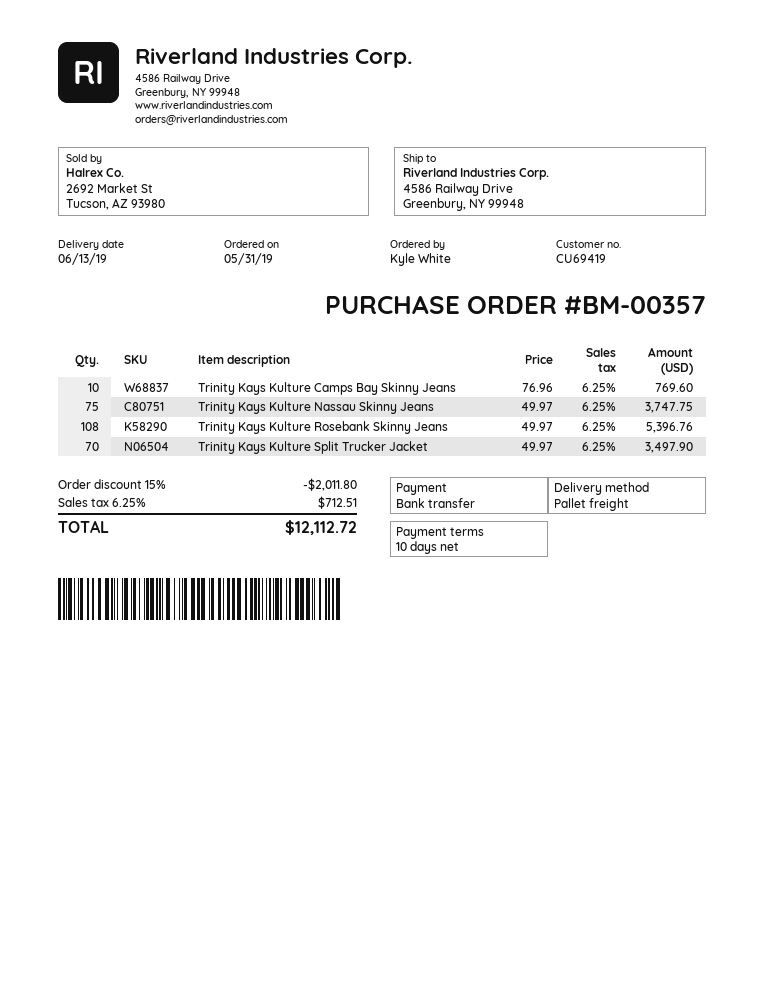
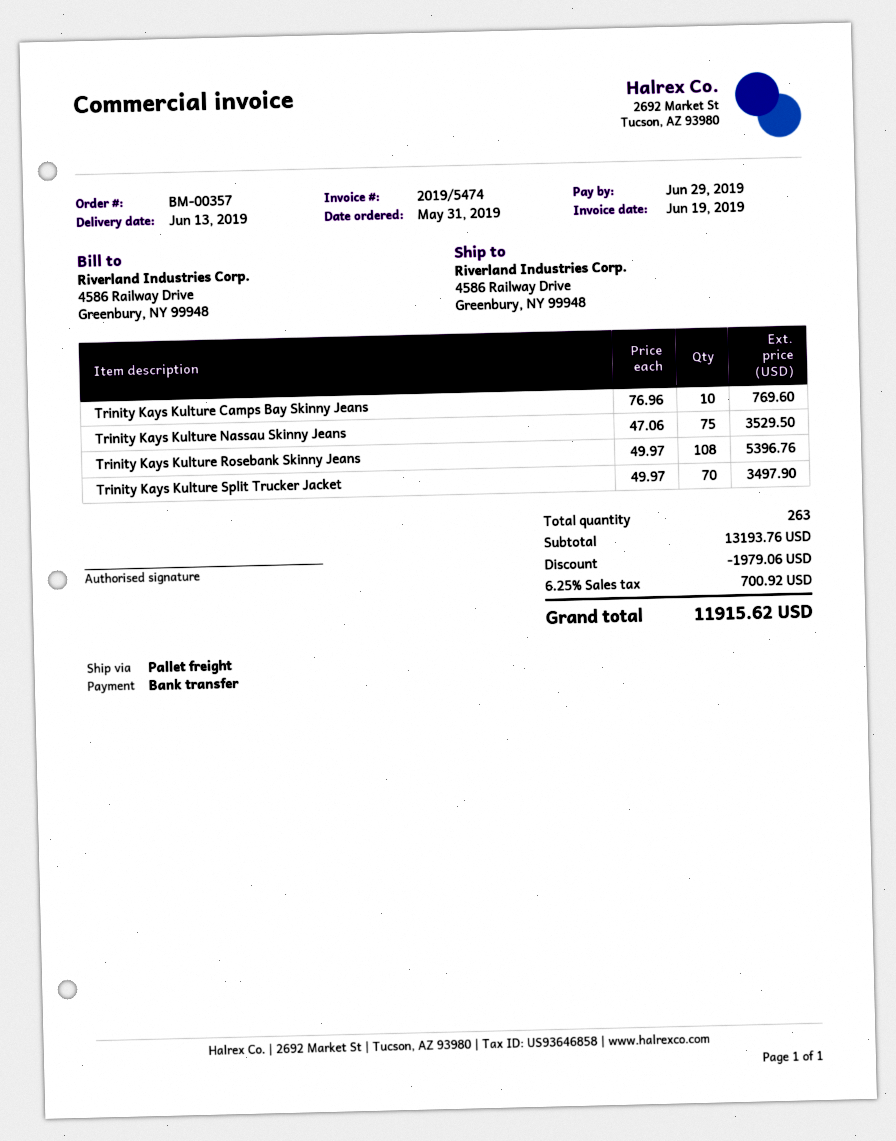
Trinity Kays Kulture Nassau Skinny Jeans: 75 x 49.97 = 3747.75 -> 75 x 47.06 = 3529.50
discount: 2011.80 -> 1979.06
tax: 6.25% = 712.51 -> 6.25% = 700.92
total: 12112.72 -> 11915.62

